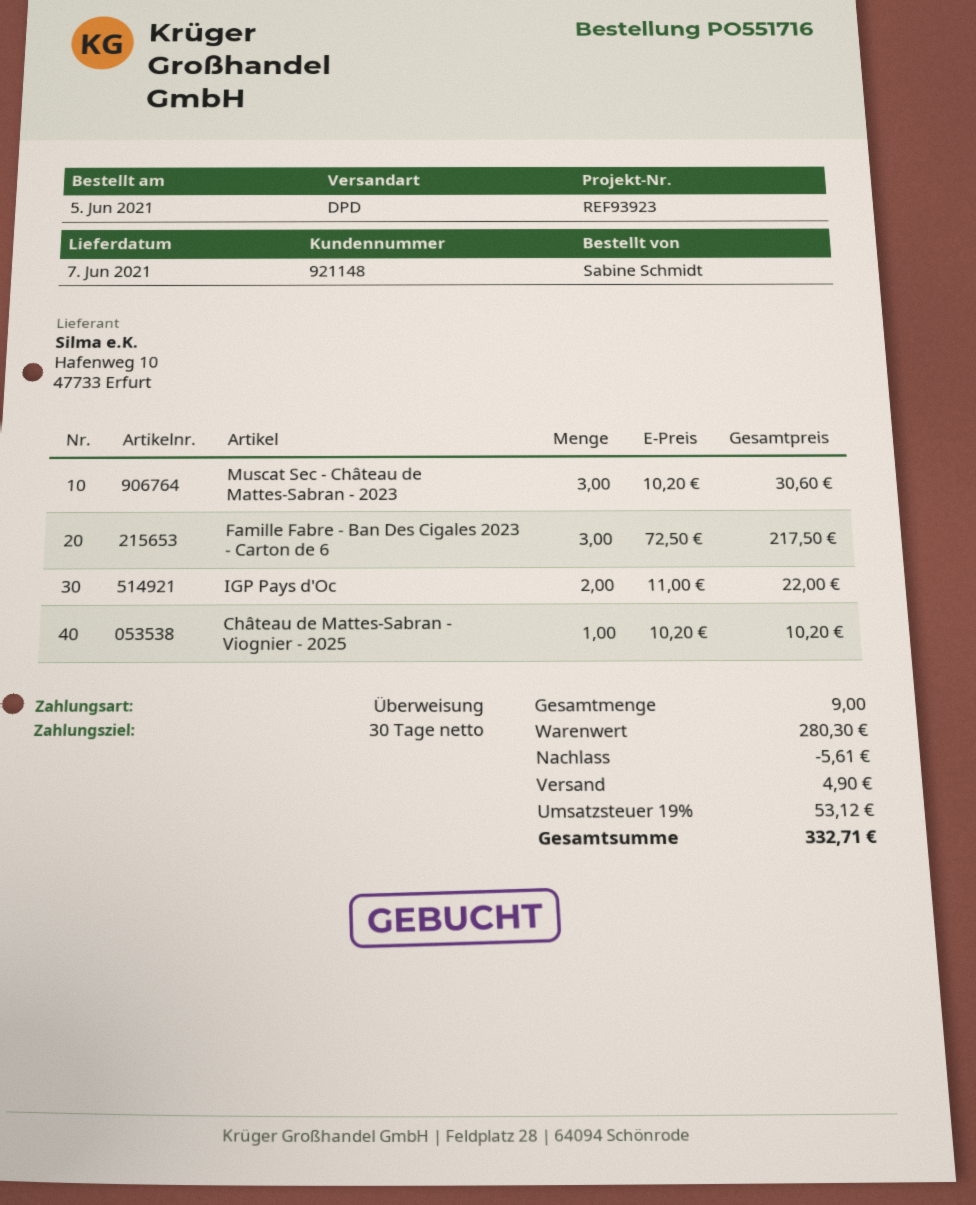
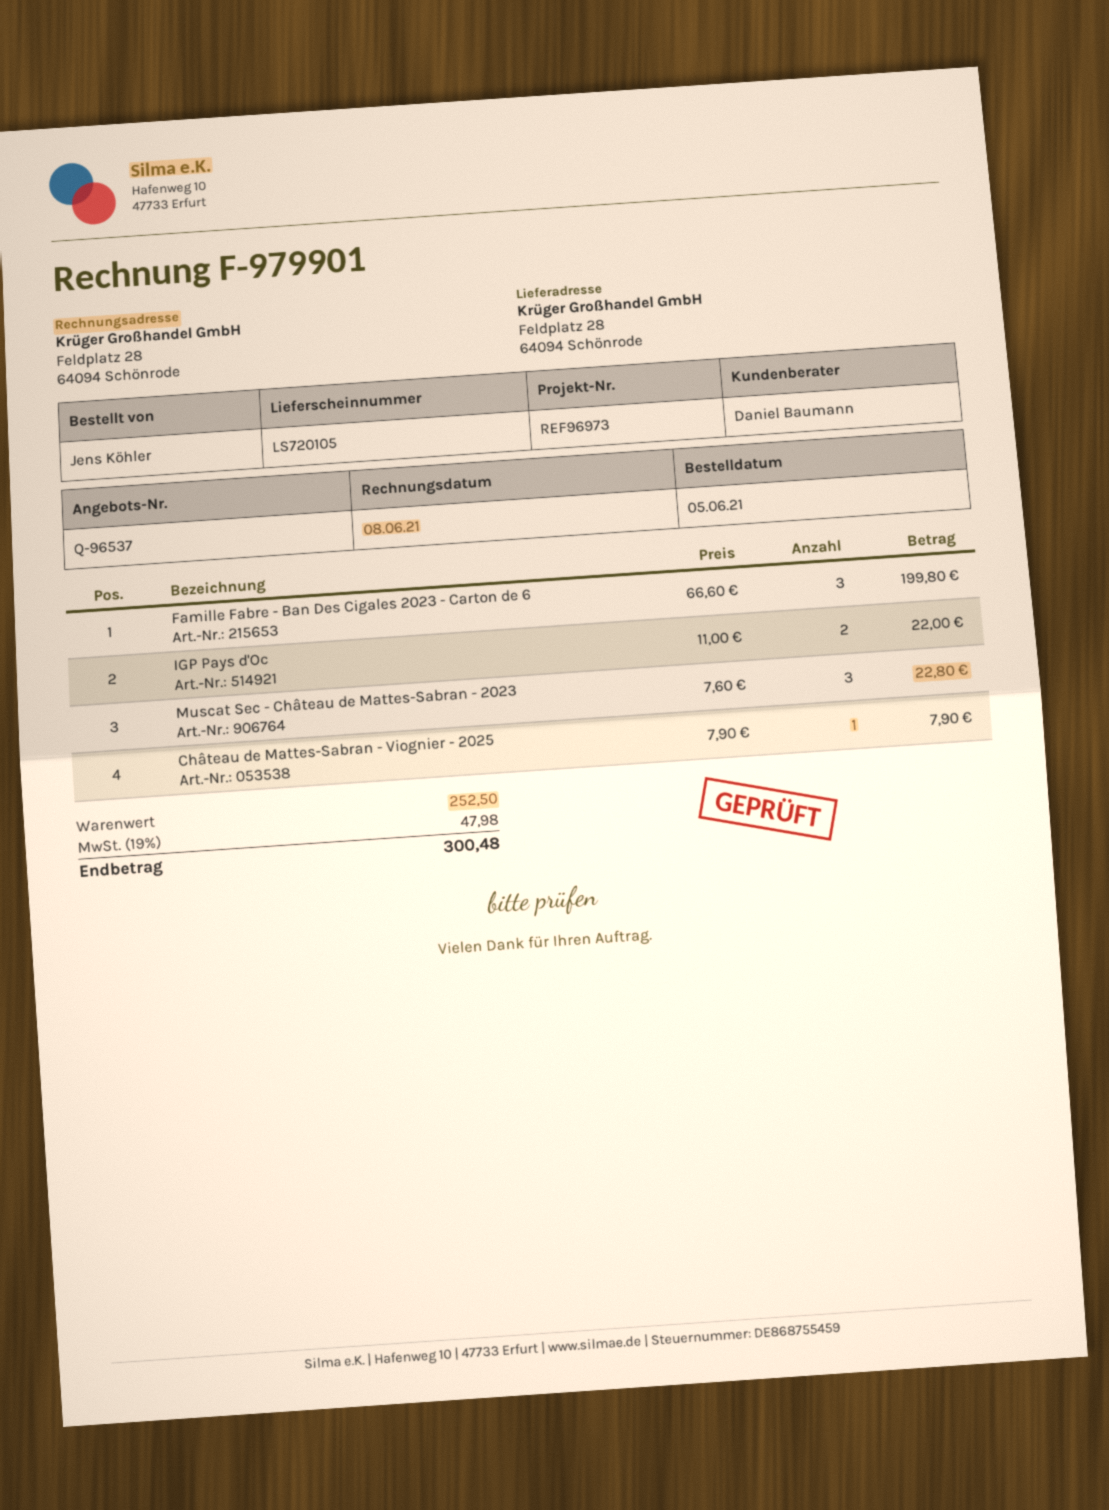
reference: REF93923 -> REF96973
ordered by: Sabine Schmidt -> Jens Köhler
Muscat Sec - Château de Mattes-Sabran - 2023: 3 x 10.20 = 30.60 -> 3 x 7.60 = 22.80
Famille Fabre - Ban Des Cigales 2023 - Carton de 6: 3 x 72.50 = 217.50 -> 3 x 66.60 = 199.80
Château de Mattes-Sabran - Viognier - 2025: 1 x 10.20 = 10.20 -> 1 x 7.90 = 7.90
subtotal: 280.30 -> 252.50
discount: 5.61 -> none
shipping: 4.90 -> none
tax: 19% = 53.12 -> 19% = 47.98
total: 332.71 -> 300.48

